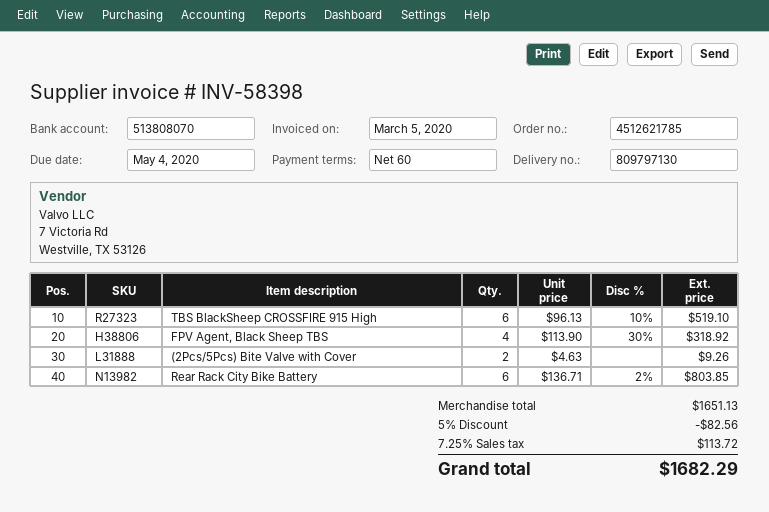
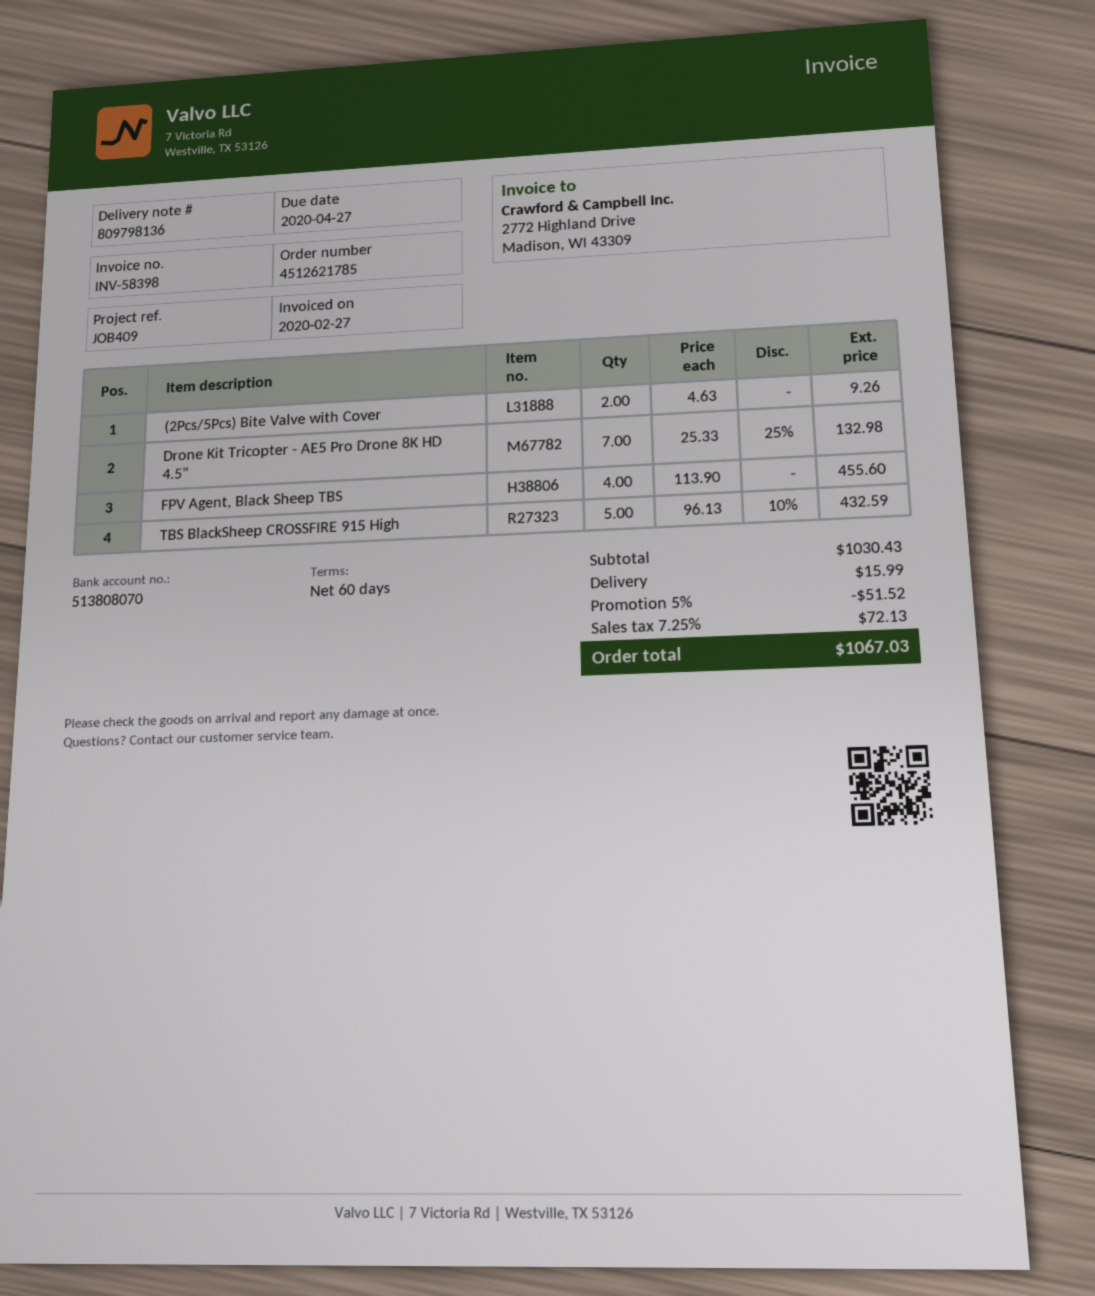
delivery note number: 809797130 -> 809798136
invoice date: 2020-03-05 -> 2020-02-27
due date: 2020-05-04 -> 2020-04-27
TBS BlackSheep CROSSFIRE 915 High: 6 x 96.13 - 10% = 519.10 -> 5 x 96.13 - 10% = 432.59
FPV Agent, Black Sheep TBS: 4 x 113.90 - 30% = 318.92 -> 4 x 113.90 = 455.60
Rear Rack City Bike Battery: 6 x 136.71 - 2% = 803.85 -> none
Drone Kit Tricopter - AE5 Pro Drone 8K HD 4.5": none -> 7 x 25.33 - 25% = 132.98
subtotal: 1651.13 -> 1030.43
discount: 5% = 82.56 -> 5% = 51.52
shipping: none -> 15.99
tax: 7.25% = 113.72 -> 7.25% = 72.13
total: 1682.29 -> 1067.03

